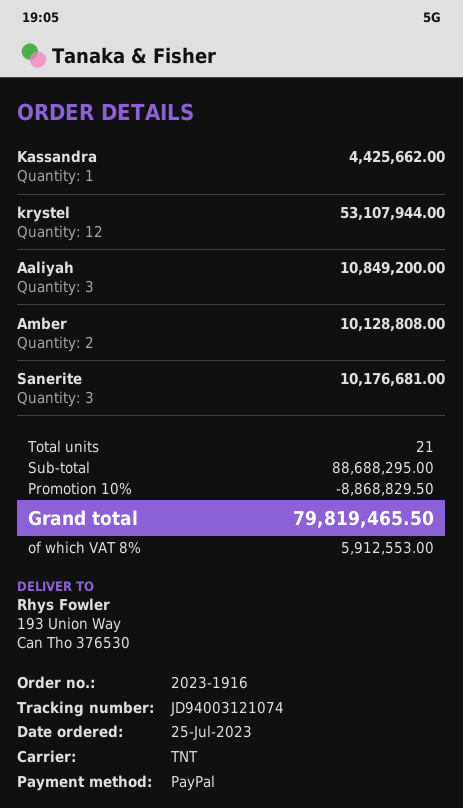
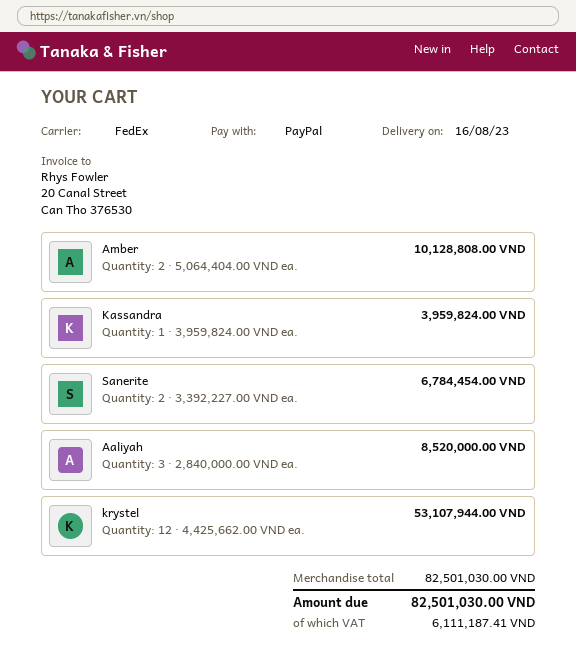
shipping method: TNT -> FedEx
Kassandra: 1 for 4425662.00 -> 1 for 3959824.00
Aaliyah: 3 for 10849200.00 -> 3 for 8520000.00
Sanerite: 3 for 10176681.00 -> 2 for 6784454.00
subtotal: 88688295.00 -> 82501030.00
discount: 10% = 8868829.50 -> none
tax: 5912553.00 -> 6111187.41
total: 79819465.50 -> 82501030.00

